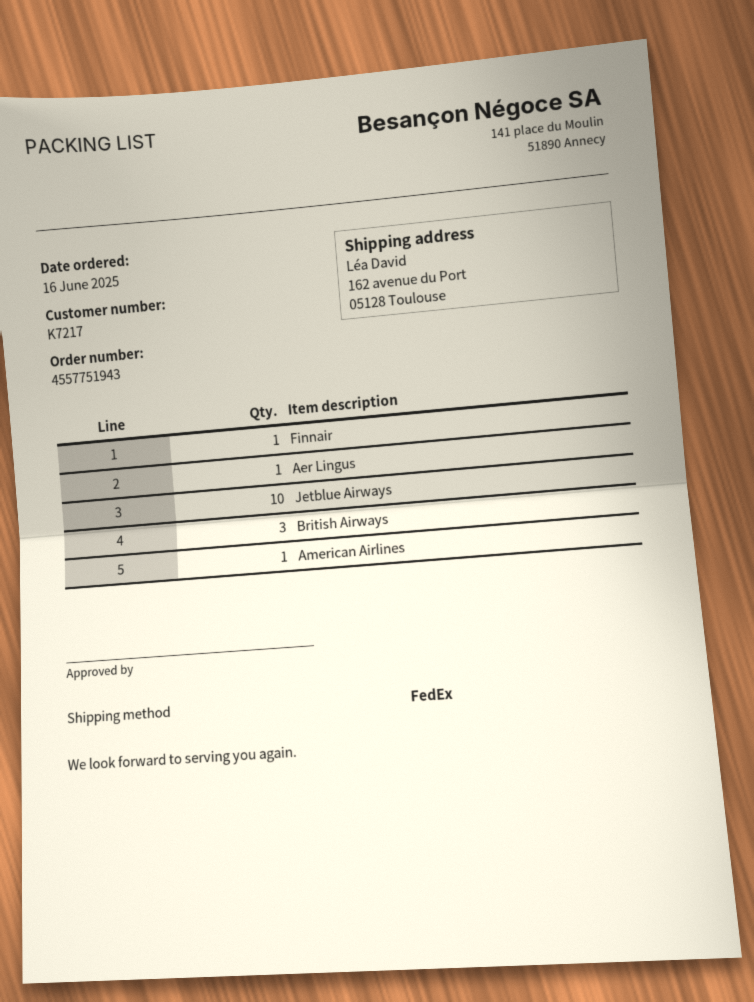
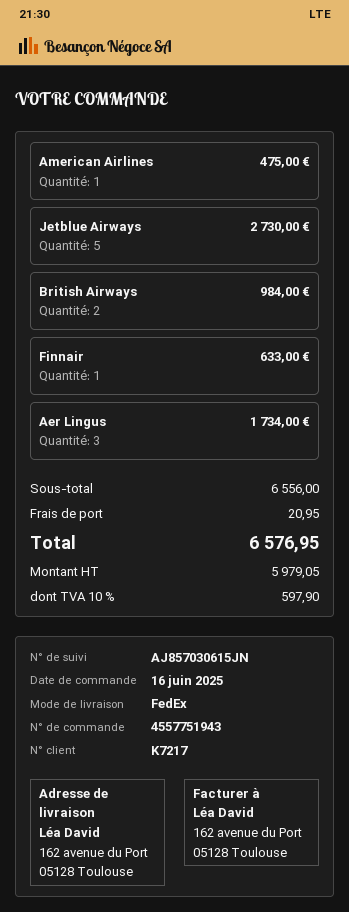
Aer Lingus: 1 -> 3
Jetblue Airways: 10 -> 5
British Airways: 3 -> 2

